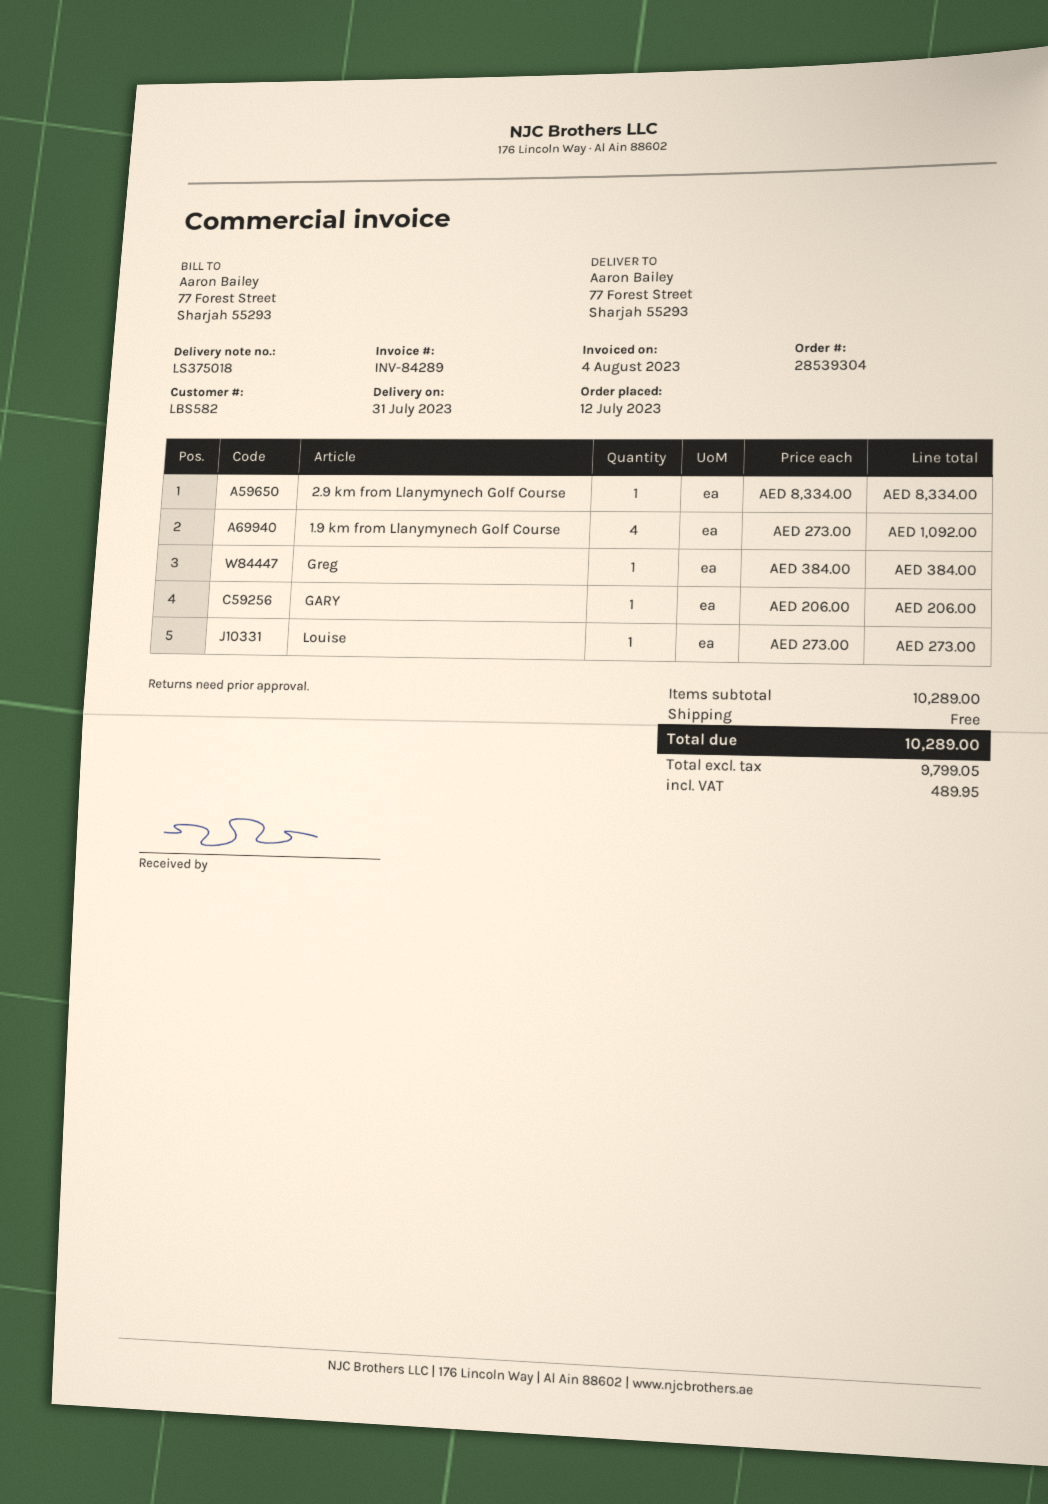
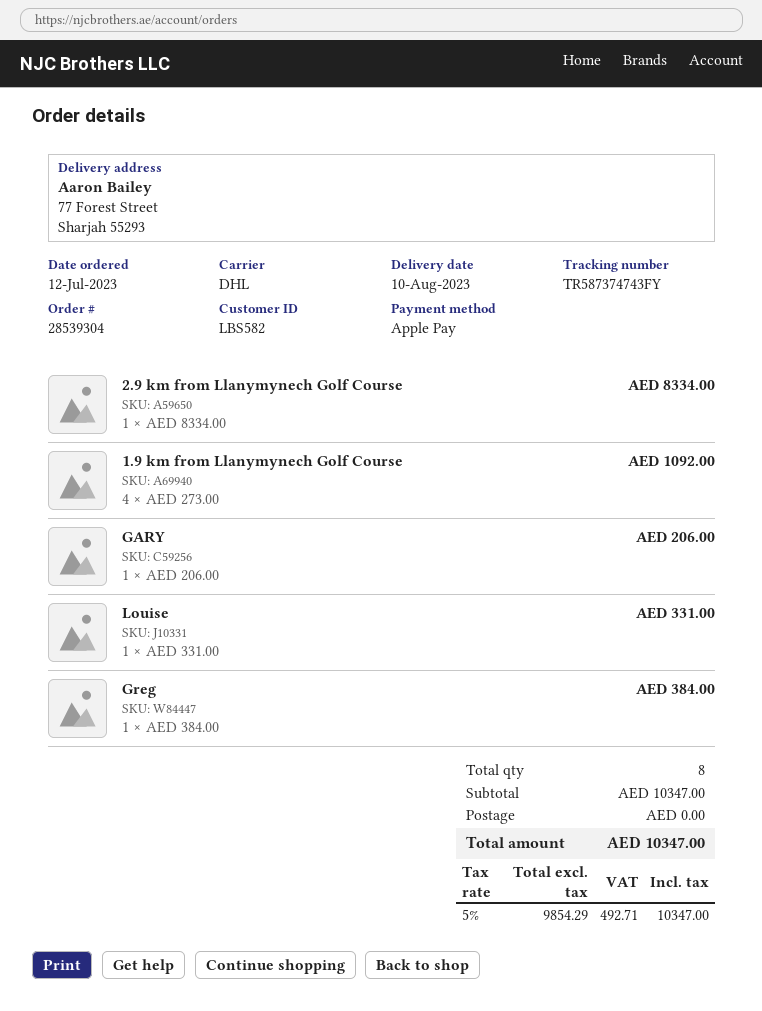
delivery date: 2023-07-31 -> 2023-08-10
Louise: 1 x 273.00 = 273.00 -> 1 x 331.00 = 331.00
subtotal: 10289.00 -> 10347.00
net: 9799.05 -> 9854.29
tax: 489.95 -> 492.71
total: 10289.00 -> 10347.00

